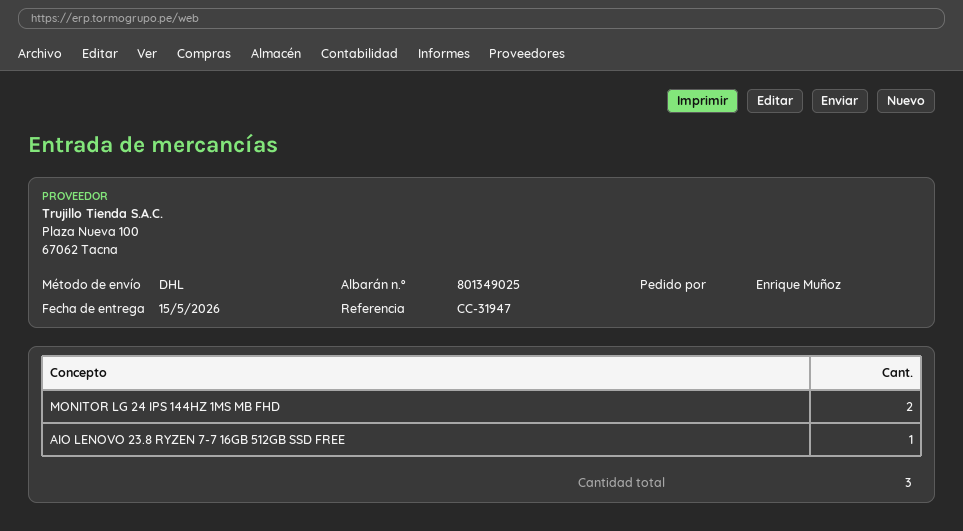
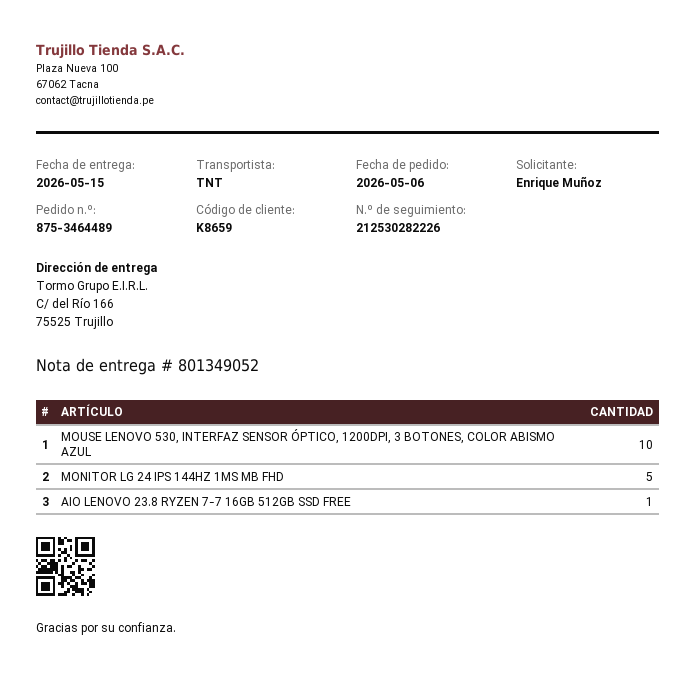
delivery note number: 801349025 -> 801349052
shipping method: DHL -> TNT
MONITOR LG 24 IPS 144HZ 1MS MB FHD: 2 -> 5
MOUSE LENOVO 530, INTERFAZ SENSOR ÓPTICO, 1200DPI, 3 BOTONES, COLOR ABISMO AZUL: none -> 10

